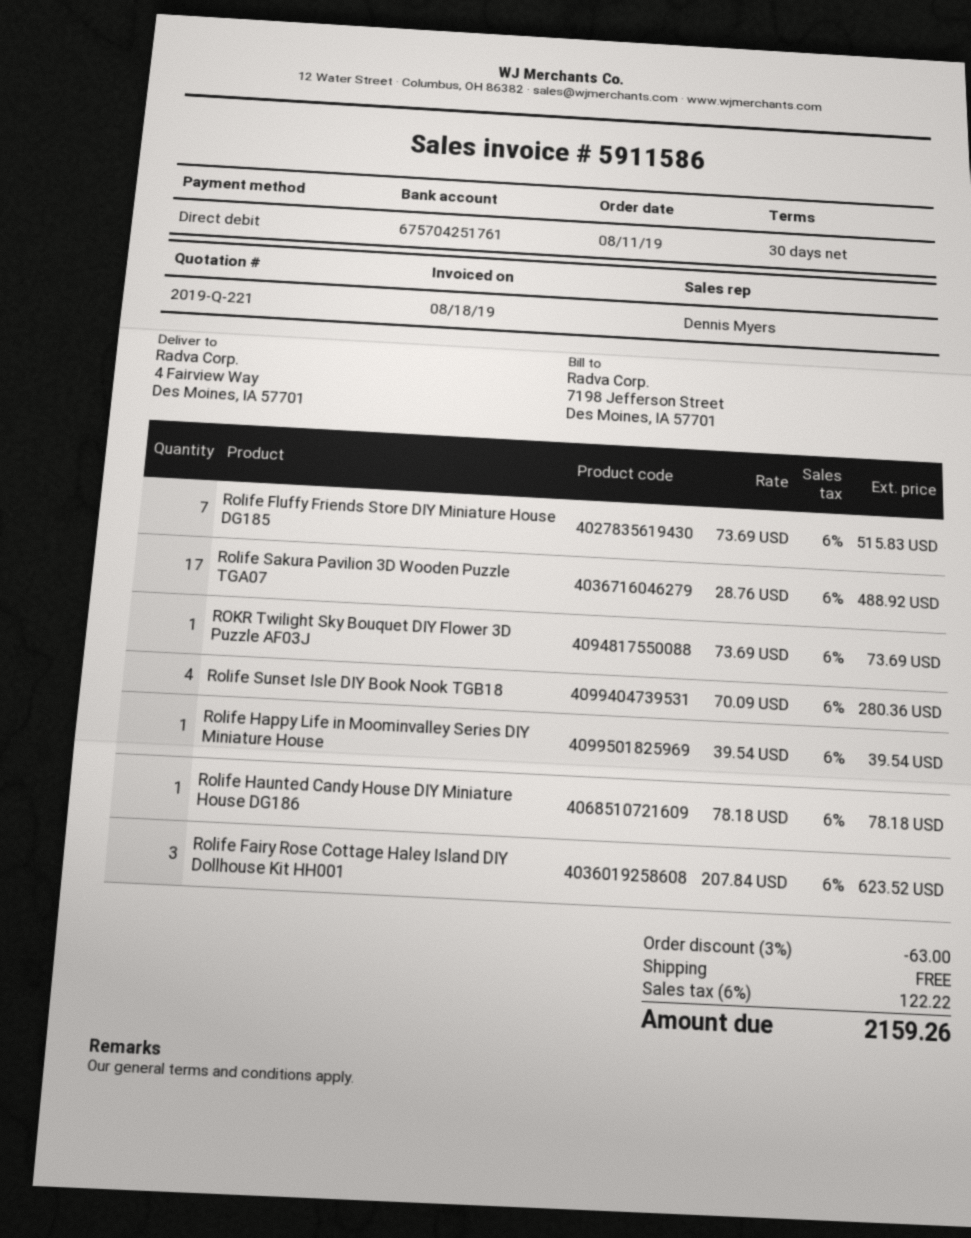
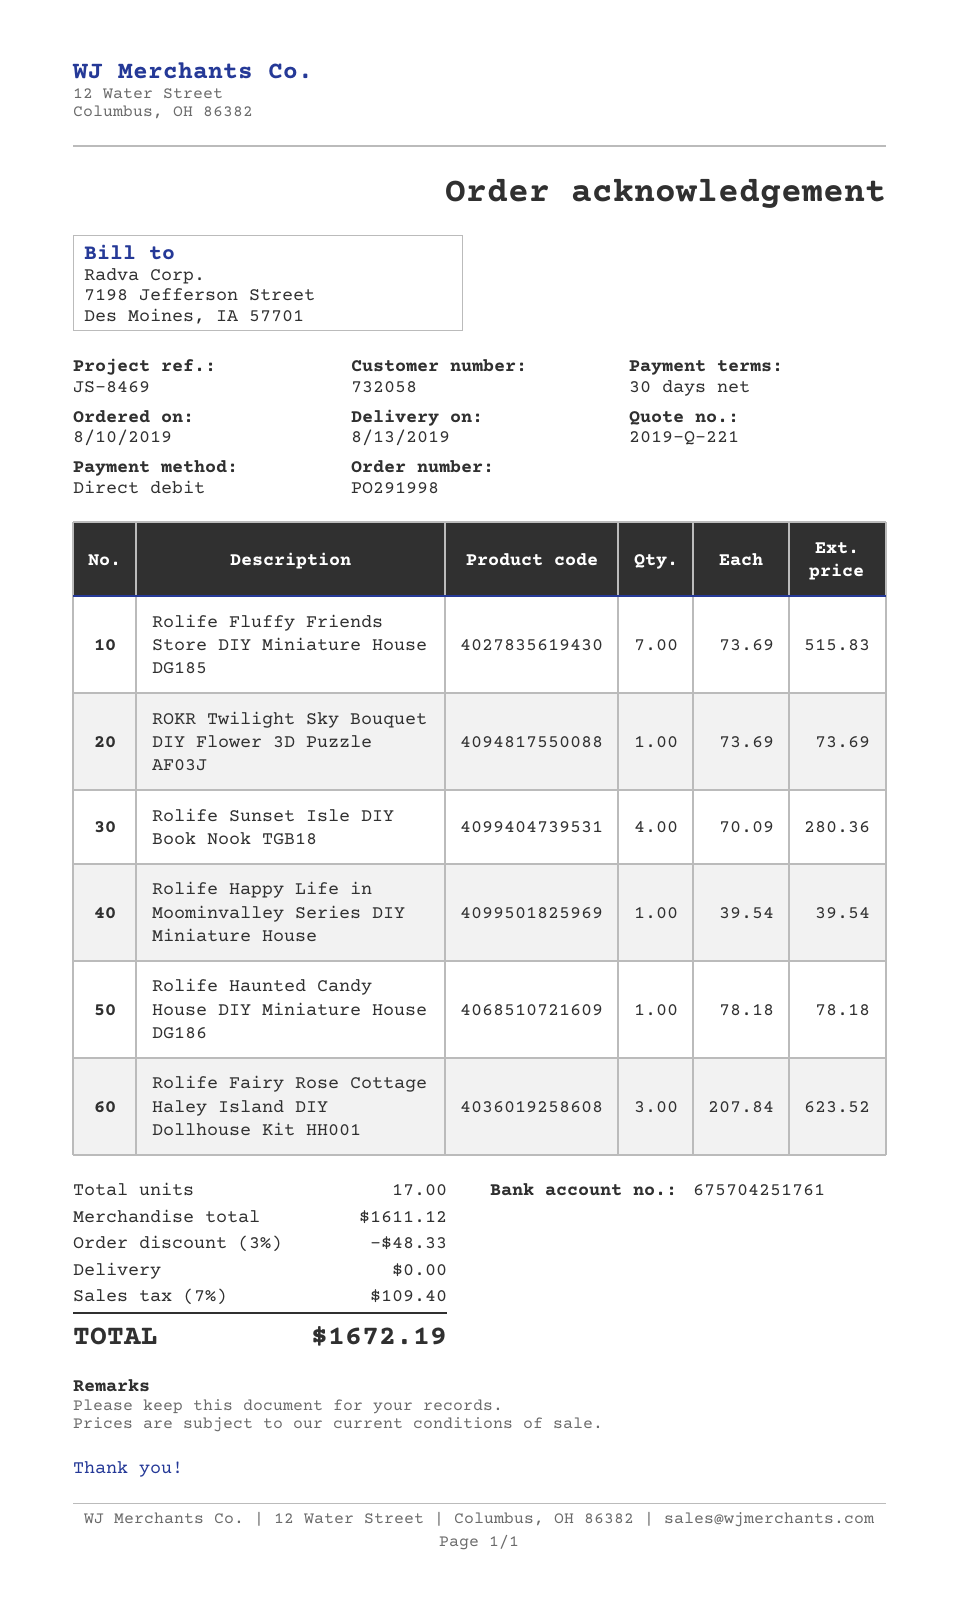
order date: 2019-08-11 -> 2019-08-10
Rolife Sakura Pavilion 3D Wooden Puzzle TGA07: 17 x 28.76 = 488.92 -> none
discount: 3% = 63.00 -> 3% = 48.33
tax: 6% = 122.22 -> 7% = 109.40
total: 2159.26 -> 1672.19

